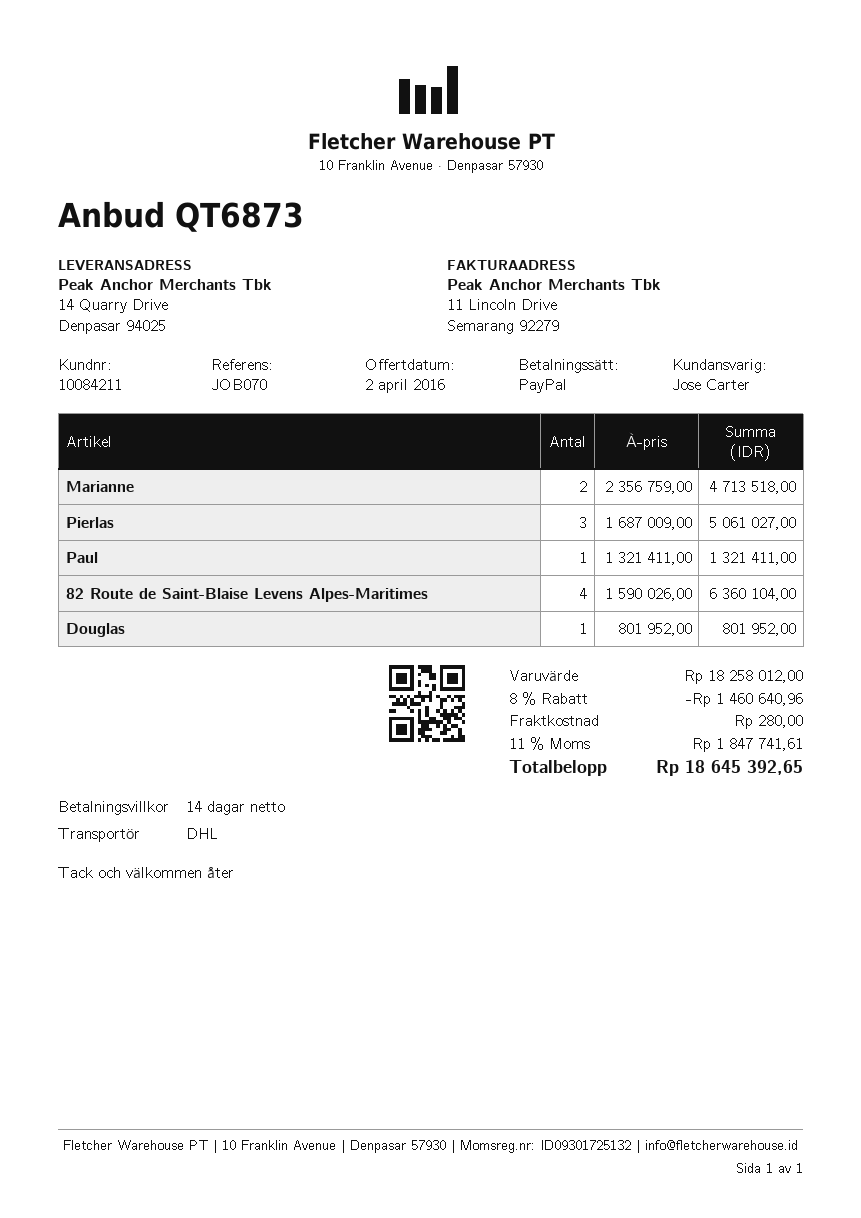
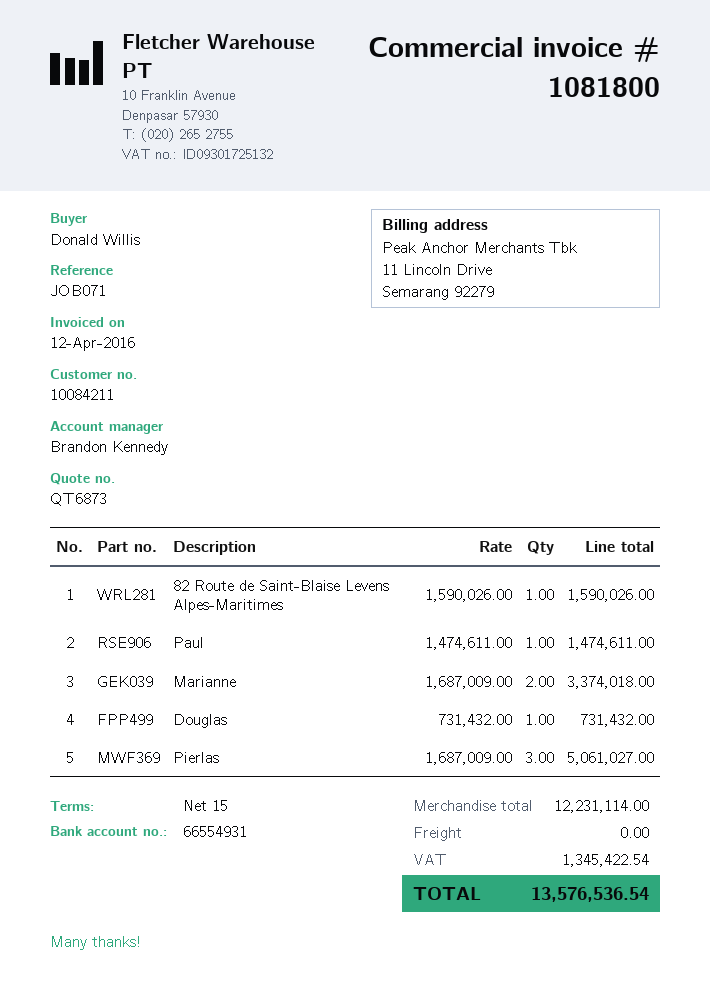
payment terms: 14 days -> 15 days
reference: JOB070 -> JOB071
sales rep: Jose Carter -> Brandon Kennedy
Marianne: 2 x 2356759.00 = 4713518.00 -> 2 x 1687009.00 = 3374018.00
Paul: 1 x 1321411.00 = 1321411.00 -> 1 x 1474611.00 = 1474611.00
82 Route de Saint-Blaise Levens Alpes-Maritimes: 4 x 1590026.00 = 6360104.00 -> 1 x 1590026.00 = 1590026.00
Douglas: 1 x 801952.00 = 801952.00 -> 1 x 731432.00 = 731432.00
subtotal: 18258012.00 -> 12231114.00
discount: 8% = 1460640.96 -> none
shipping: 280.00 -> 0.00
tax: 1847741.61 -> 1345422.54
total: 18645392.65 -> 13576536.54

